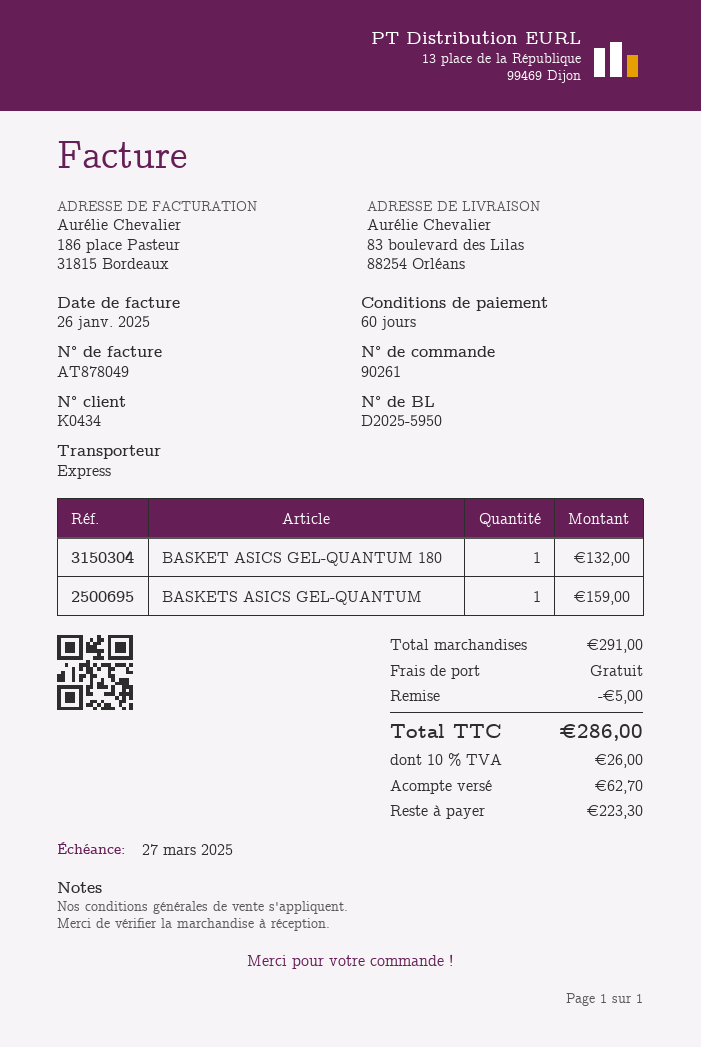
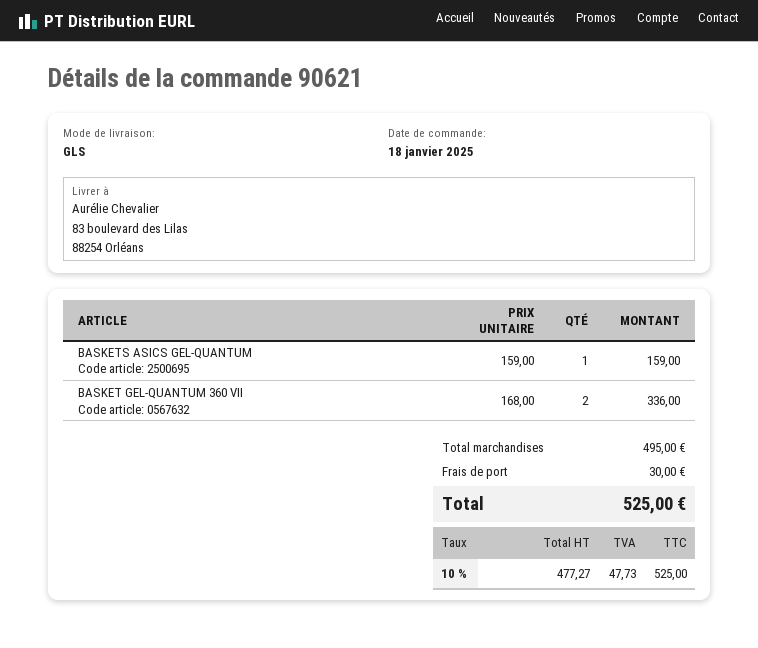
order number: 90261 -> 90621
shipping method: express -> GLS
BASKET ASICS GEL-QUANTUM 180: 1 for 132.00 -> none
BASKET GEL-QUANTUM 360 VII: none -> 2 for 336.00
subtotal: 291.00 -> 495.00
discount: 5.00 -> none
shipping: 0.00 -> 30.00
tax: 10% = 26.00 -> 10% = 47.73
total: 286.00 -> 525.00

